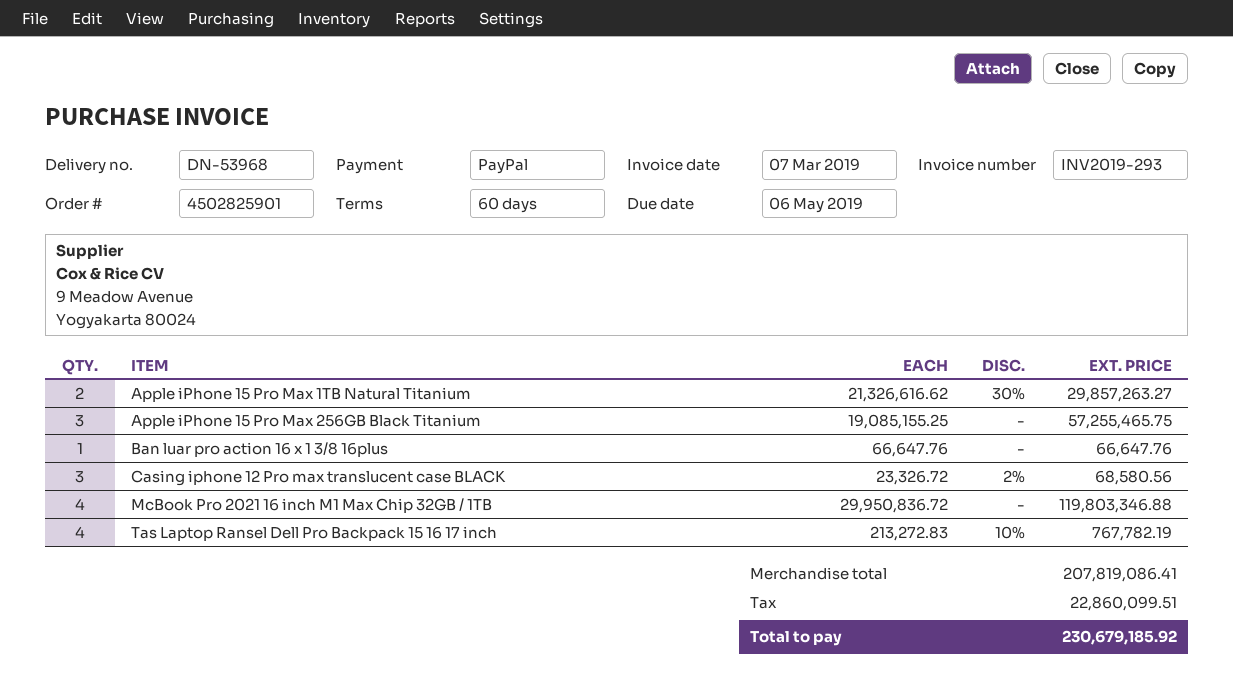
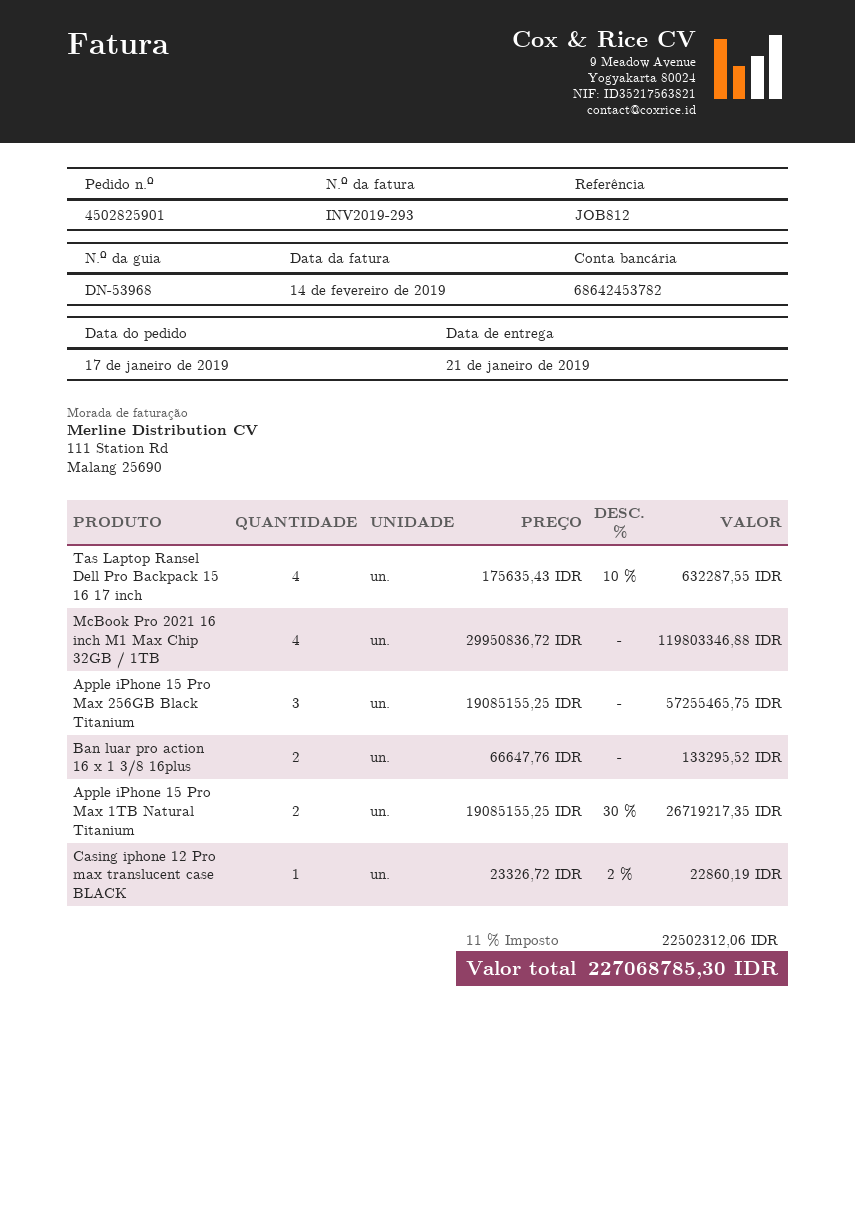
invoice date: 2019-03-07 -> 2019-02-14
Apple iPhone 15 Pro Max 1TB Natural Titanium: 2 x 21326616.62 - 30% = 29857263.27 -> 2 x 19085155.25 - 30% = 26719217.35
Ban luar pro action 16 x 1 3/8 16plus: 1 x 66647.76 = 66647.76 -> 2 x 66647.76 = 133295.52
Casing iphone 12 Pro max translucent case BLACK: 3 x 23326.72 - 2% = 68580.56 -> 1 x 23326.72 - 2% = 22860.19
Tas Laptop Ransel Dell Pro Backpack 15 16 17 inch: 4 x 213272.83 - 10% = 767782.19 -> 4 x 175635.43 - 10% = 632287.55
tax: 22860099.51 -> 22502312.06
total: 230679185.92 -> 227068785.30

